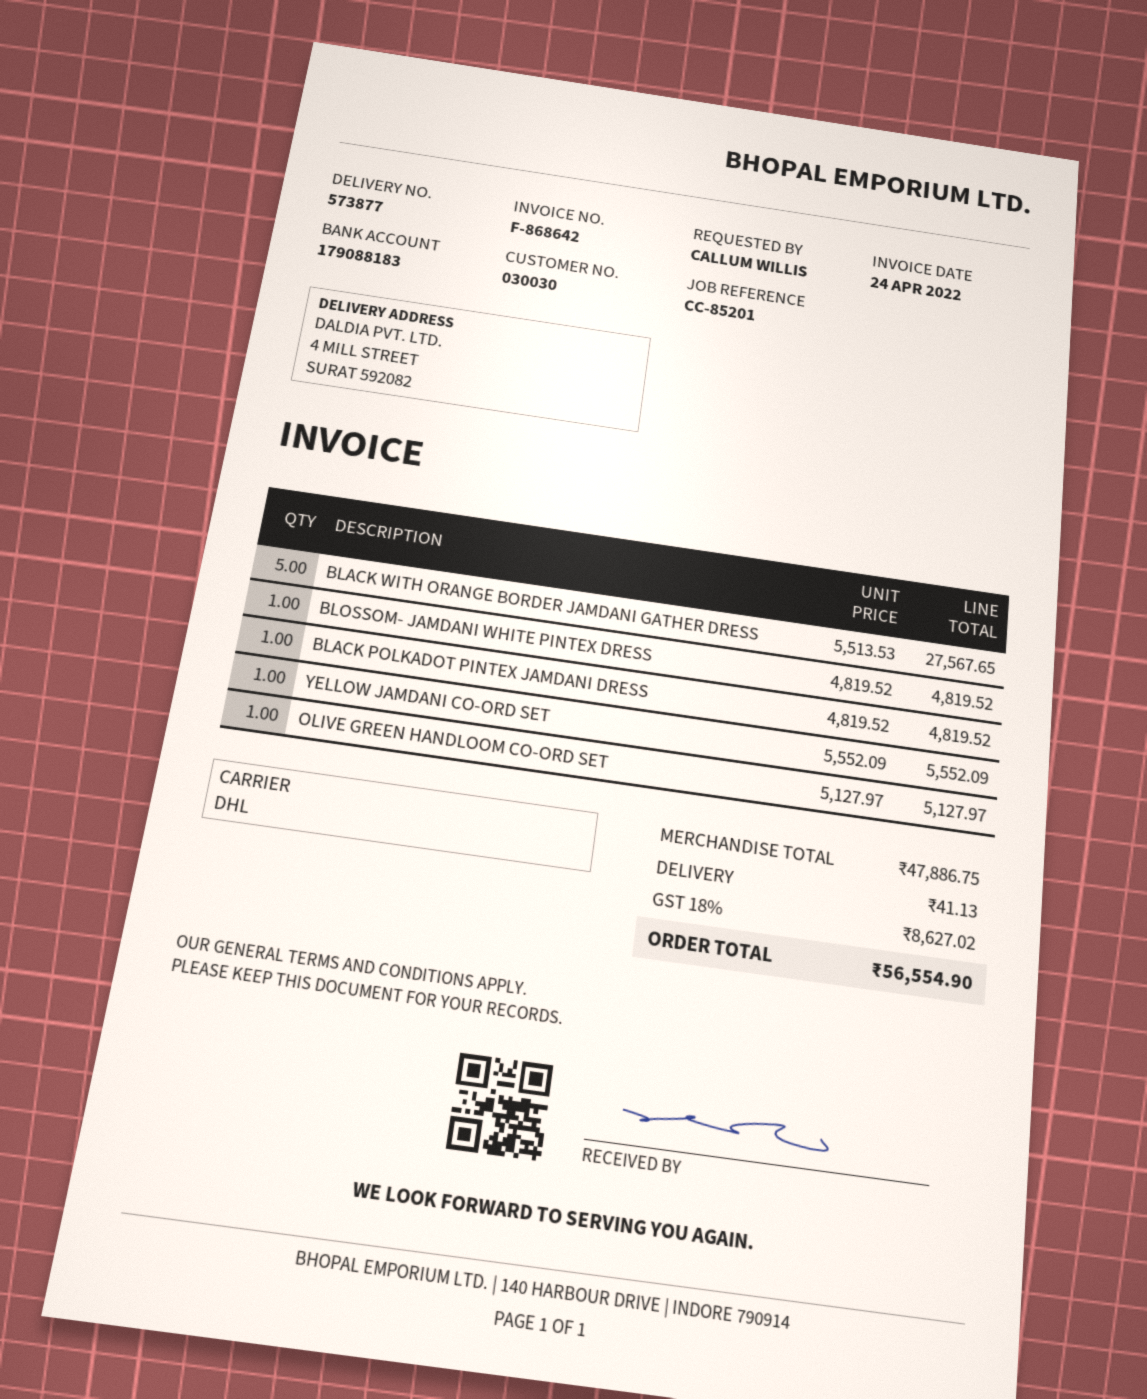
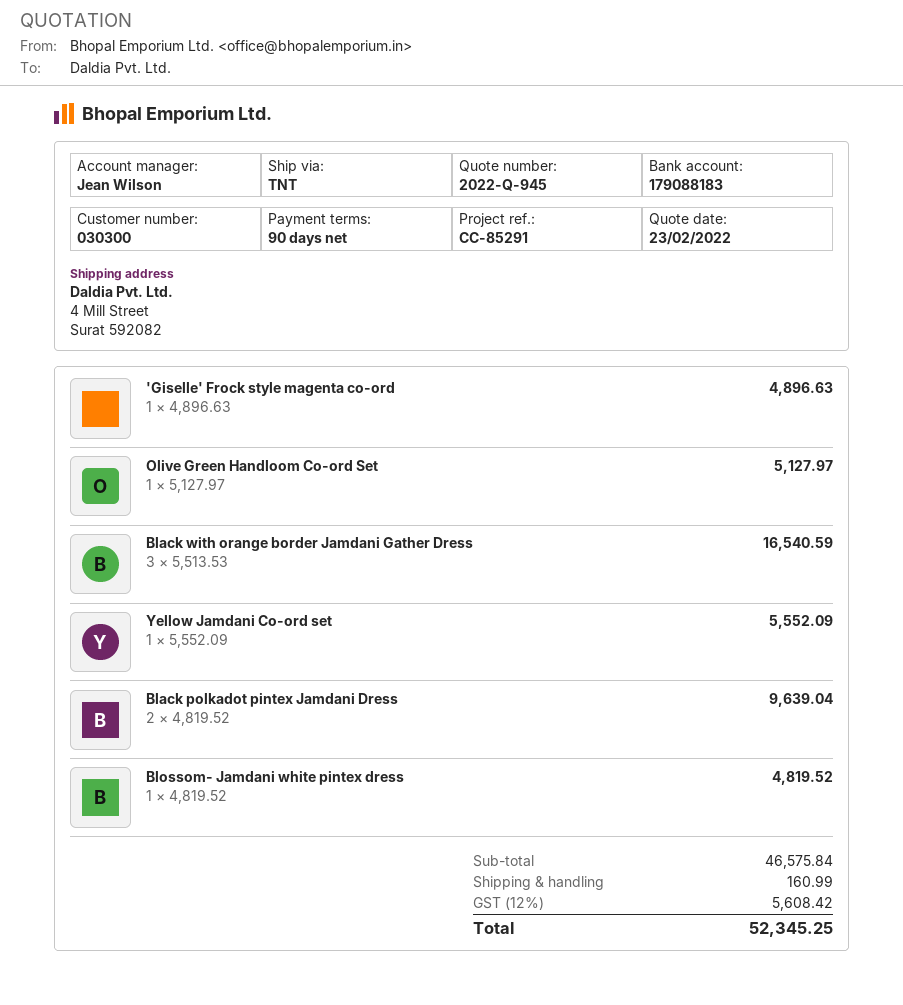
customer number: 030030 -> 030300
reference: CC-85201 -> CC-85291
shipping method: DHL -> TNT
BLACK WITH ORANGE BORDER JAMDANI GATHER DRESS: 5 x 5513.53 = 27567.65 -> 3 x 5513.53 = 16540.59
BLACK POLKADOT PINTEX JAMDANI DRESS: 1 x 4819.52 = 4819.52 -> 2 x 4819.52 = 9639.04
'Giselle' Frock style magenta co-ord: none -> 1 x 4896.63 = 4896.63
subtotal: 47886.75 -> 46575.84
shipping: 41.13 -> 160.99
tax: 18% = 8627.02 -> 12% = 5608.42
total: 56554.90 -> 52345.25

